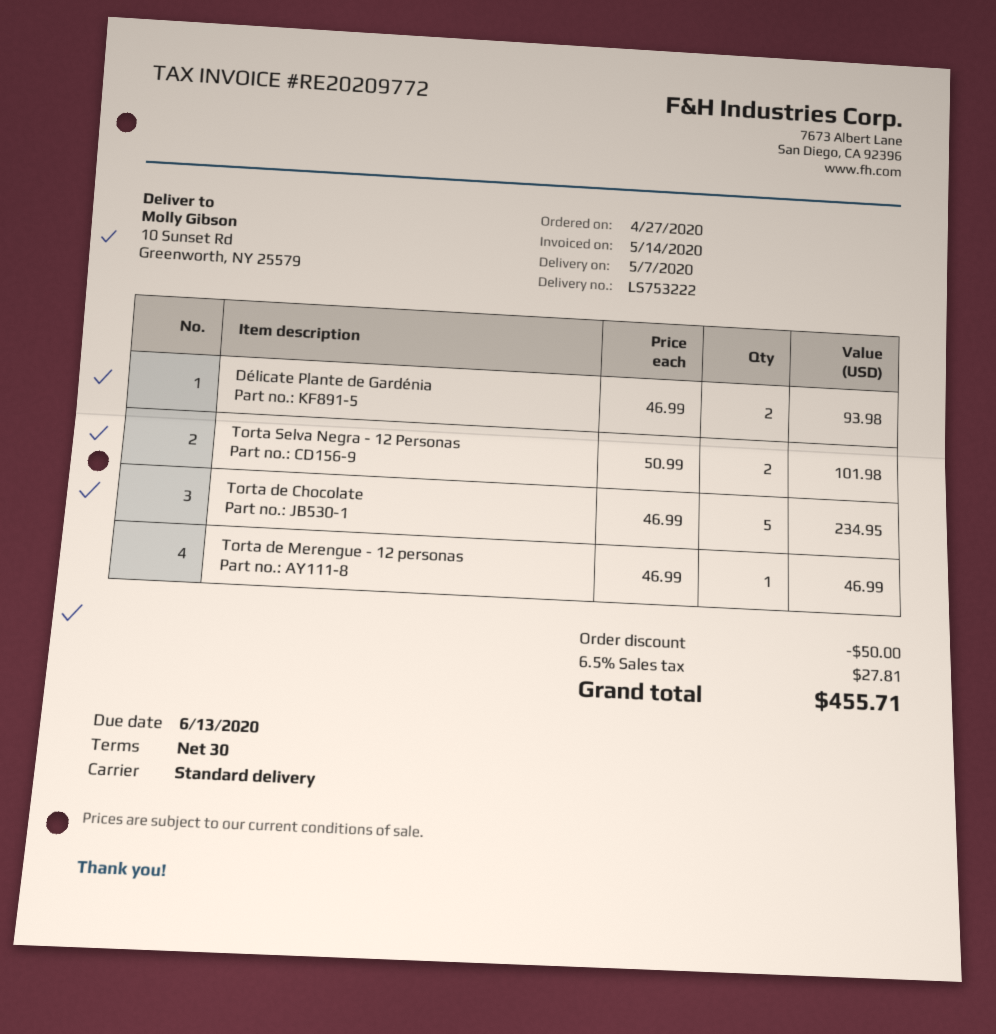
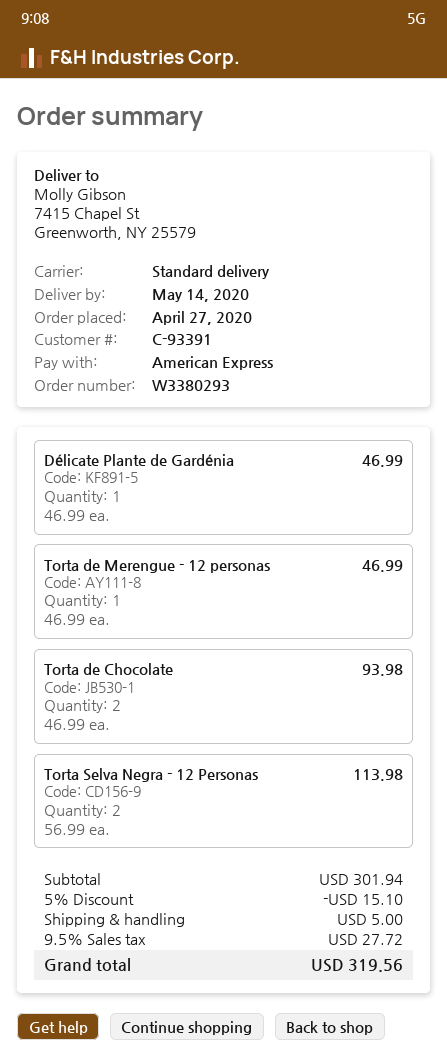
delivery date: 2020-05-07 -> 2020-05-14
ship to: 10 Sunset Rd, Greenworth, NY 25579 -> 7415 Chapel St, Greenworth, NY 25579
Délicate Plante de Gardénia: 2 x 46.99 = 93.98 -> 1 x 46.99 = 46.99
Torta Selva Negra - 12 Personas: 2 x 50.99 = 101.98 -> 2 x 56.99 = 113.98
Torta de Chocolate: 5 x 46.99 = 234.95 -> 2 x 46.99 = 93.98
discount: 50.00 -> 15.10
shipping: none -> 5.00
tax: 6.5% = 27.81 -> 9.5% = 27.72
total: 455.71 -> 319.56

